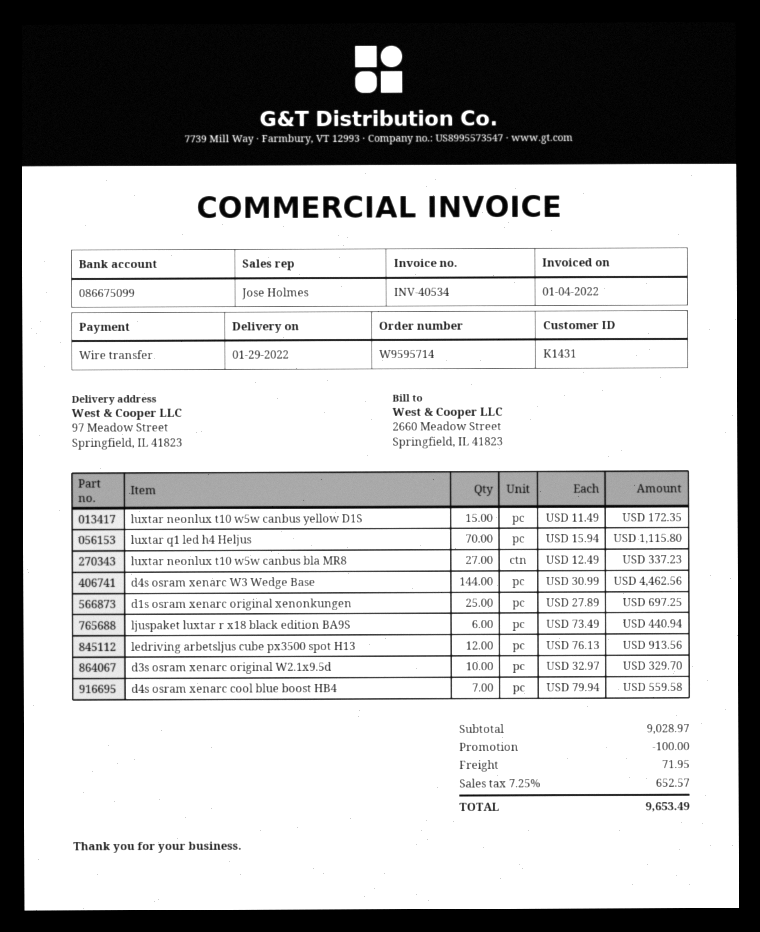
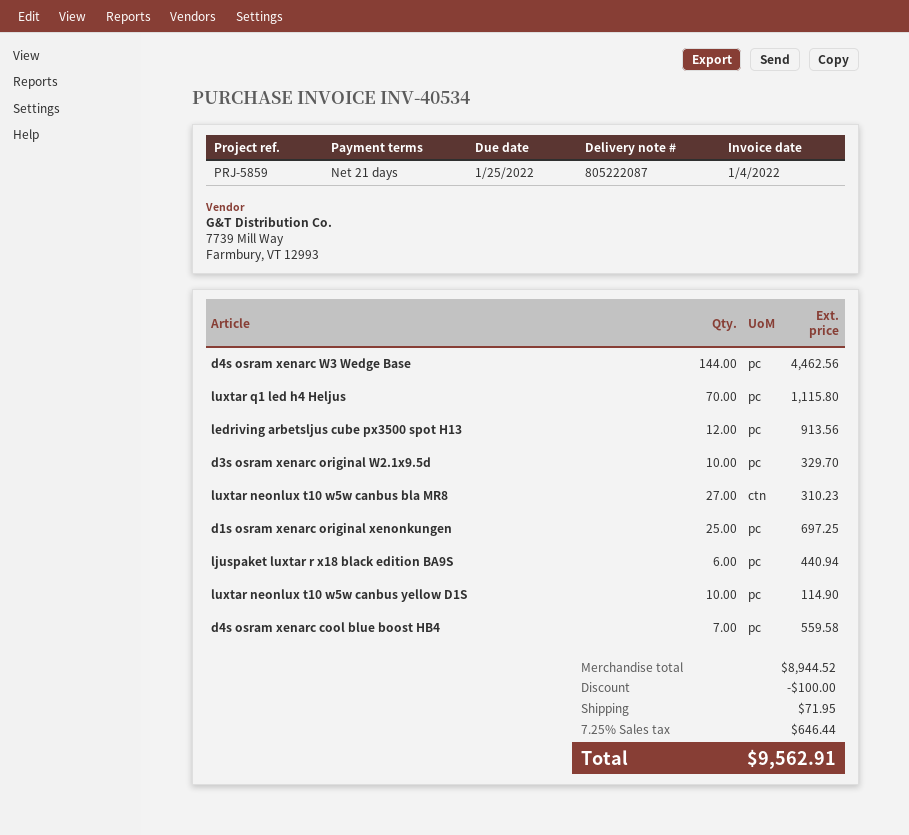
luxtar neonlux t10 w5w canbus yellow D1S: 15 for 172.35 -> 10 for 114.90
luxtar neonlux t10 w5w canbus bla MR8: 27 for 337.23 -> 27 for 310.23
subtotal: 9028.97 -> 8944.52
tax: 7.25% = 652.57 -> 7.25% = 646.44
total: 9653.49 -> 9562.91

